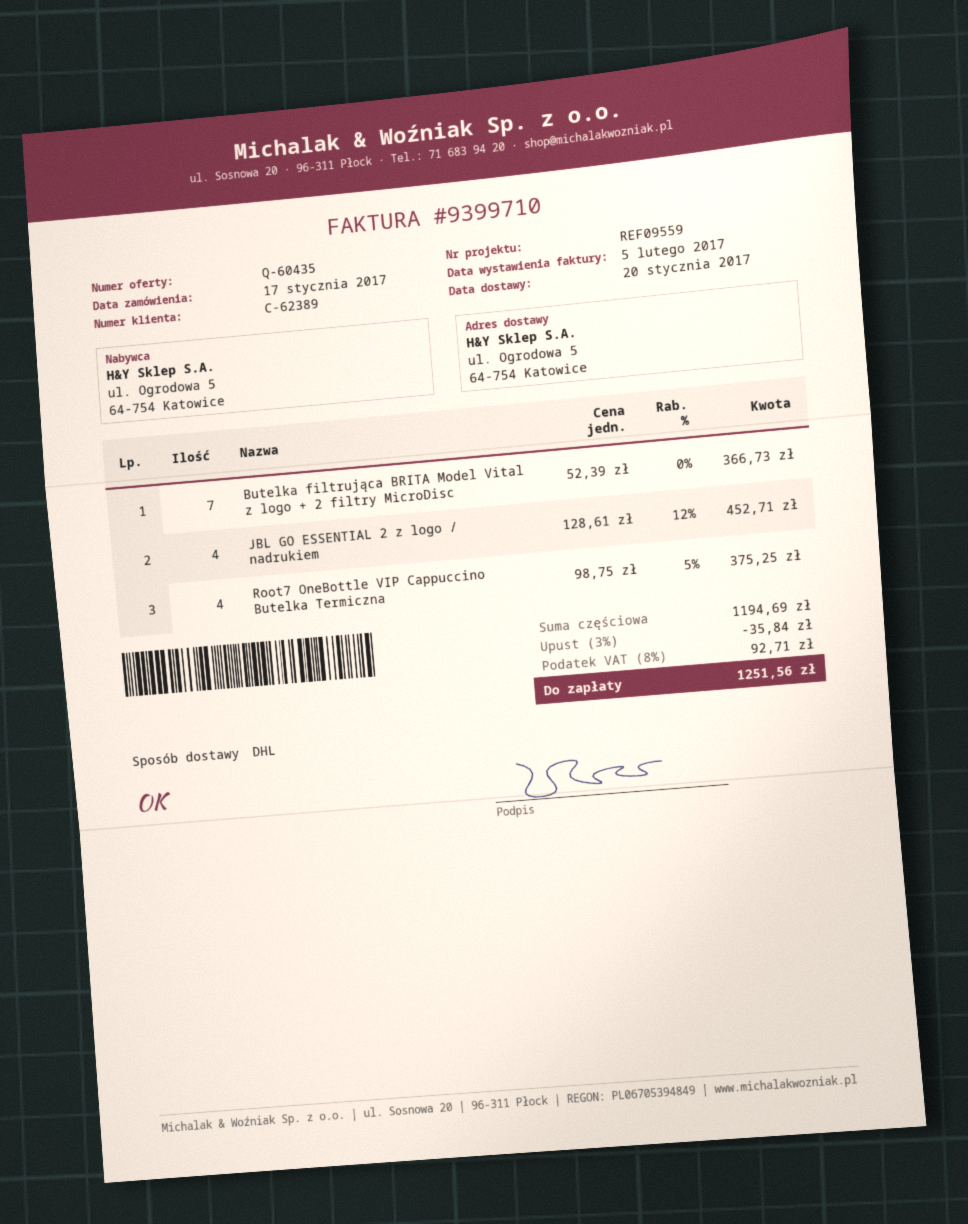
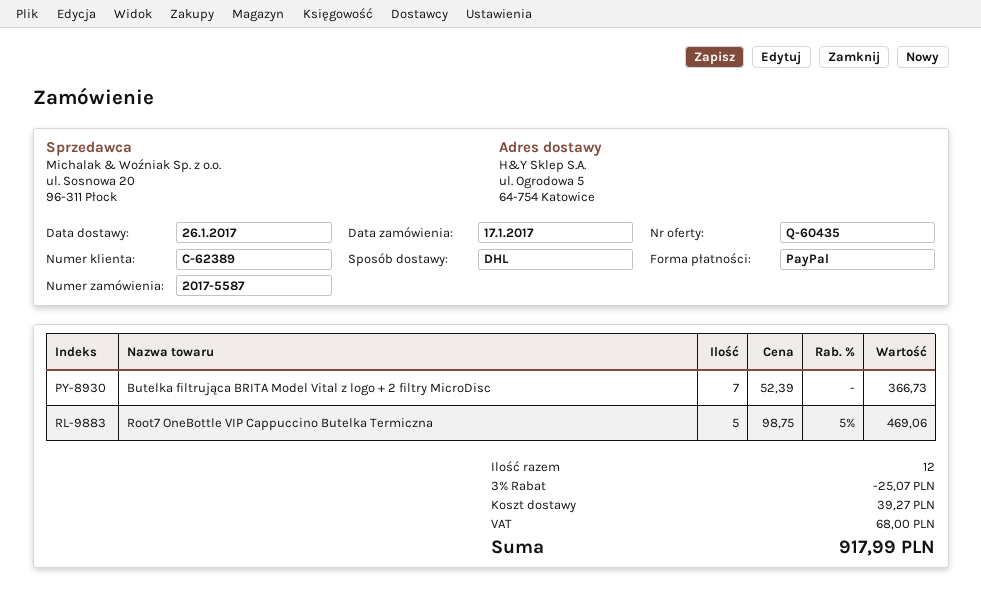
delivery date: 2017-01-20 -> 2017-01-26
JBL GO ESSENTIAL 2 z logo / nadrukiem: 4 x 128.61 - 12% = 452.71 -> none
Root7 OneBottle VIP Cappuccino Butelka Termiczna: 4 x 98.75 - 5% = 375.25 -> 5 x 98.75 - 5% = 469.06
discount: 3% = 35.84 -> 3% = 25.07
shipping: none -> 39.27
tax: 92.71 -> 68.00
total: 1251.56 -> 917.99

